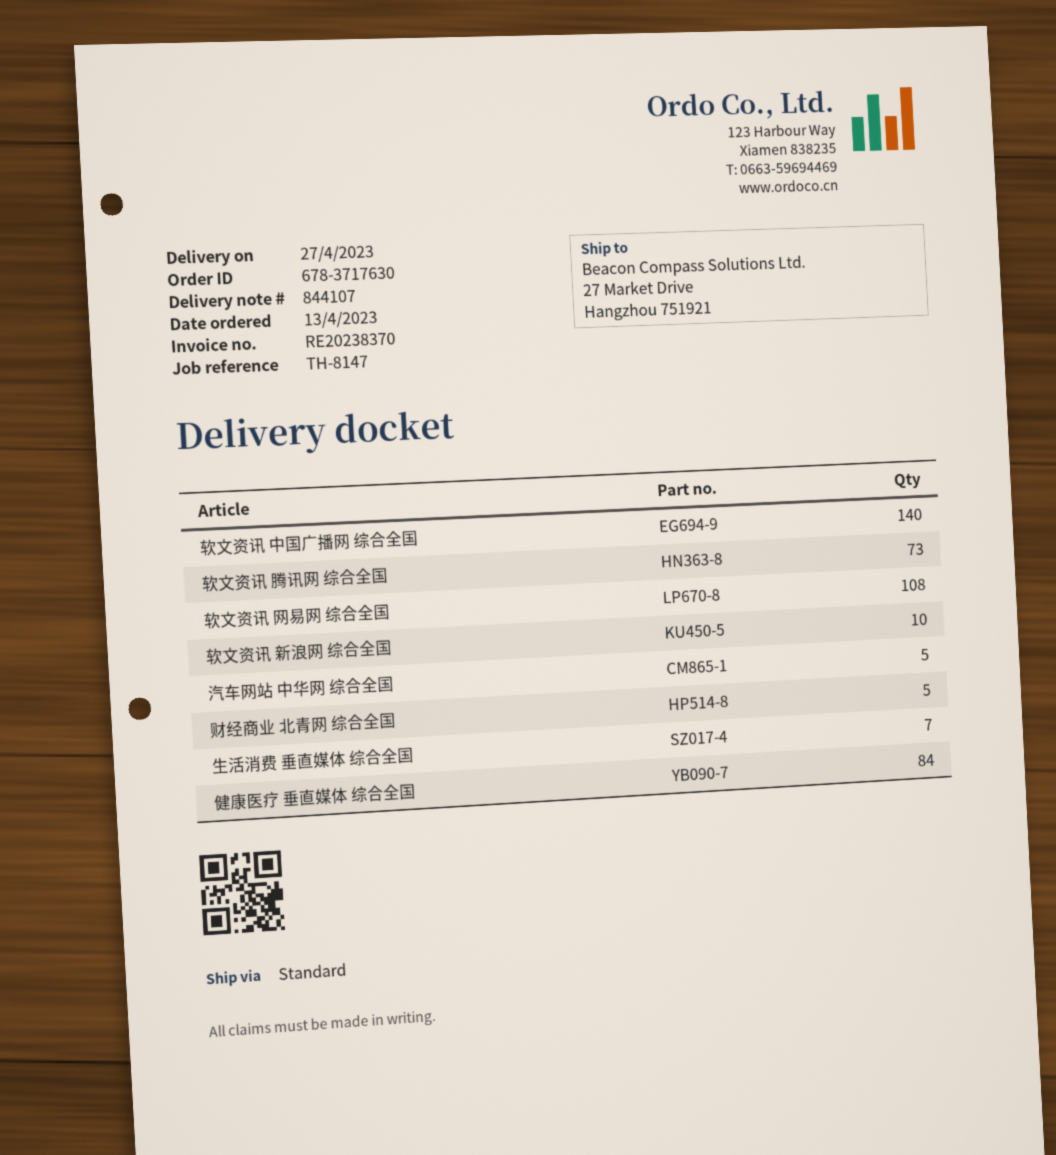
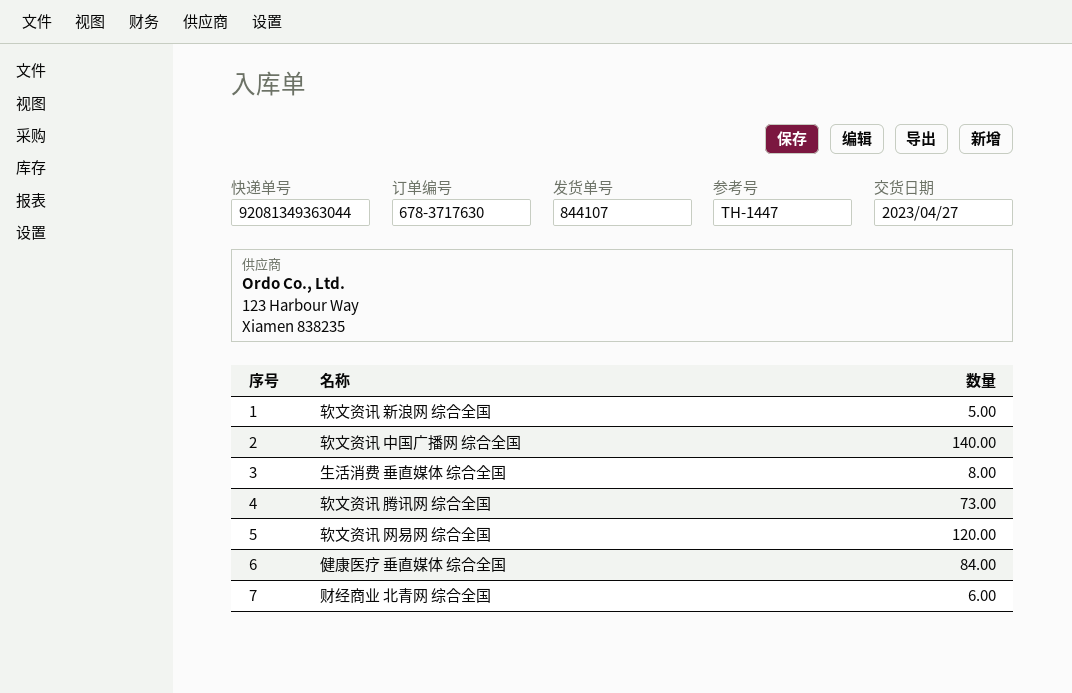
reference: TH-8147 -> TH-1447
软文资讯 网易网 综合全国: 108 -> 120
软文资讯 新浪网 综合全国: 10 -> 5
汽车网站 中华网 综合全国: 5 -> none
财经商业 北青网 综合全国: 5 -> 6
生活消费 垂直媒体 综合全国: 7 -> 8

